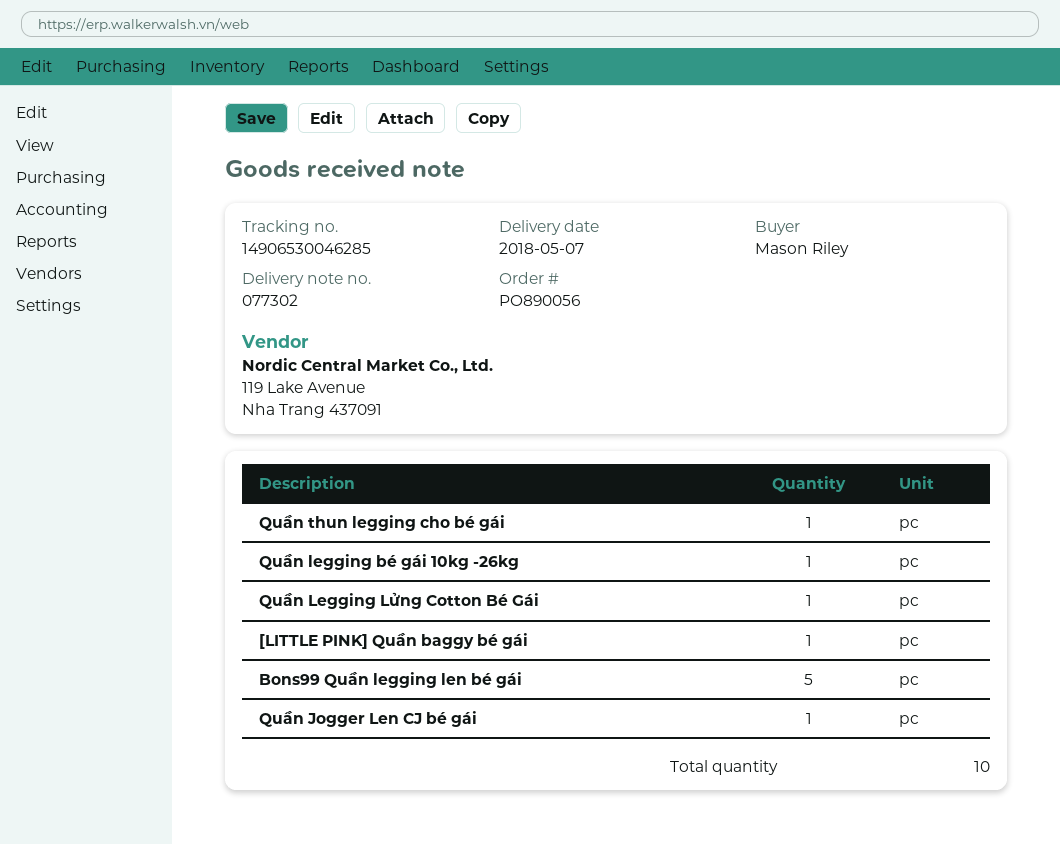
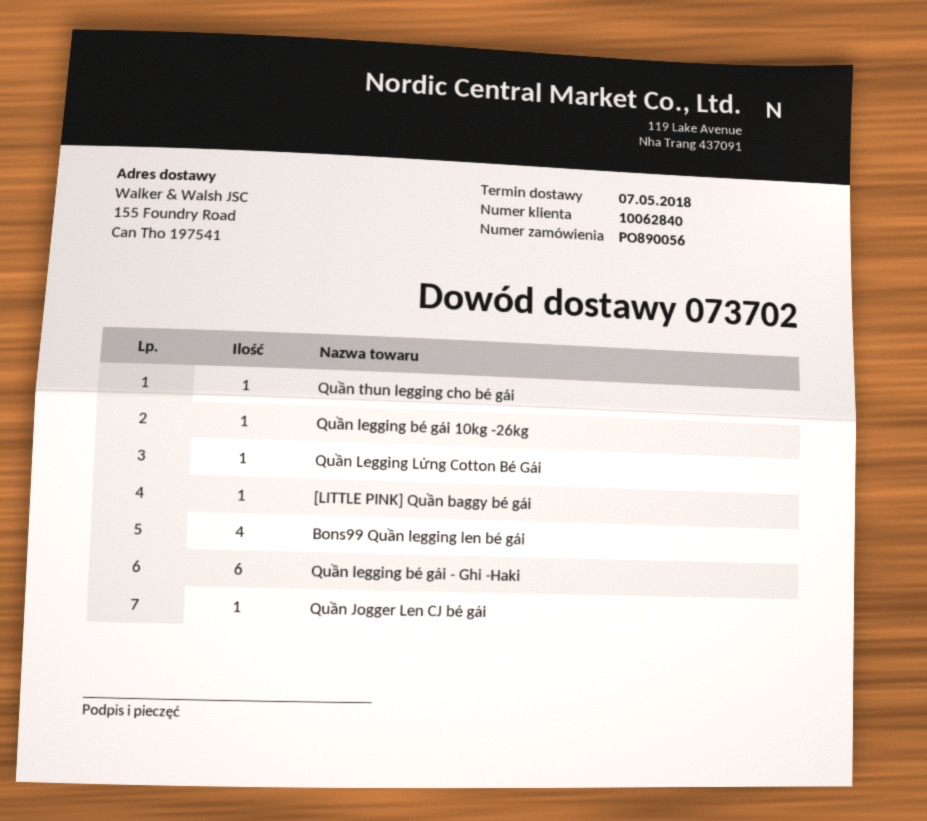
delivery note number: 077302 -> 073702
Bons99 Quần legging len bé gái: 5 -> 4
Quần legging bé gái - Ghi -Haki: none -> 6

